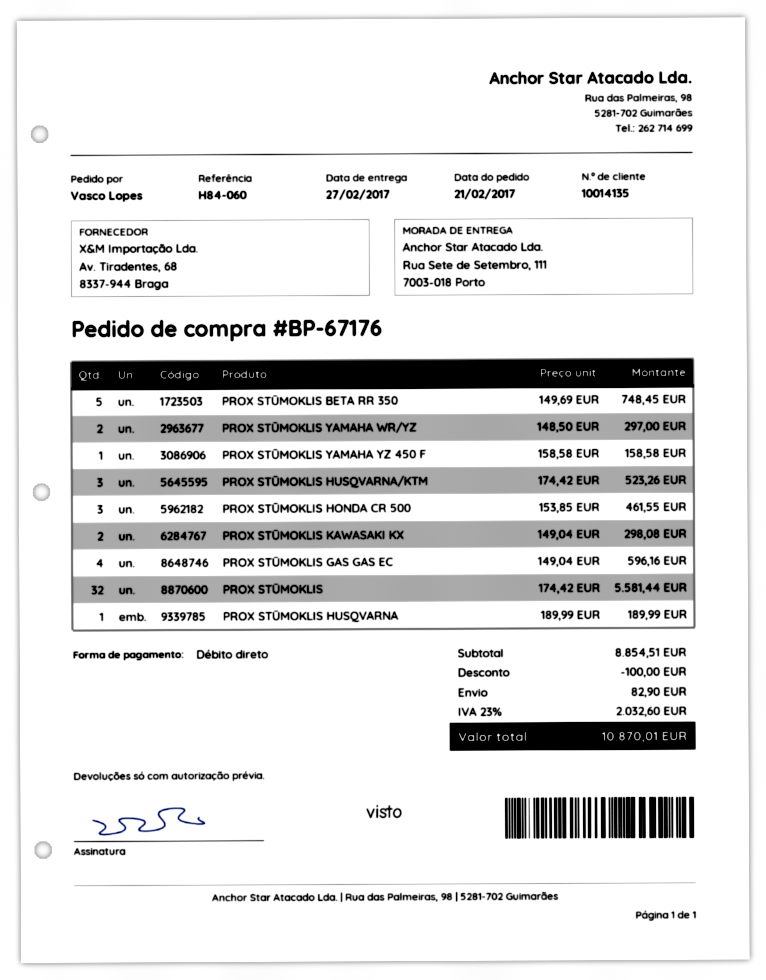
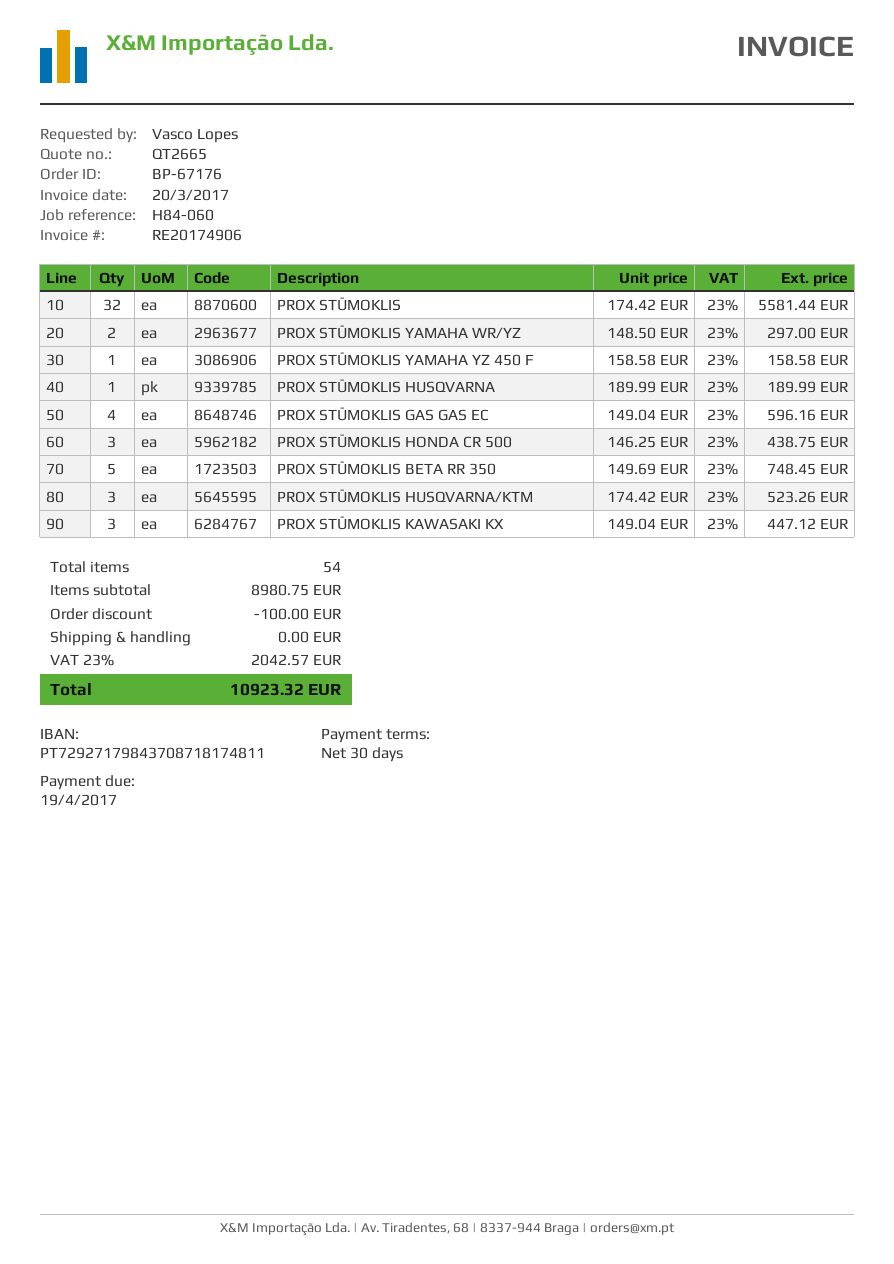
PROX STŪMOKLIS HONDA CR 500: 3 x 153.85 = 461.55 -> 3 x 146.25 = 438.75
PROX STŪMOKLIS KAWASAKI KX: 2 x 149.04 = 298.08 -> 3 x 149.04 = 447.12
subtotal: 8854.51 -> 8980.75
shipping: 82.90 -> 0.00
tax: 23% = 2032.60 -> 23% = 2042.57
total: 10870.01 -> 10923.32

